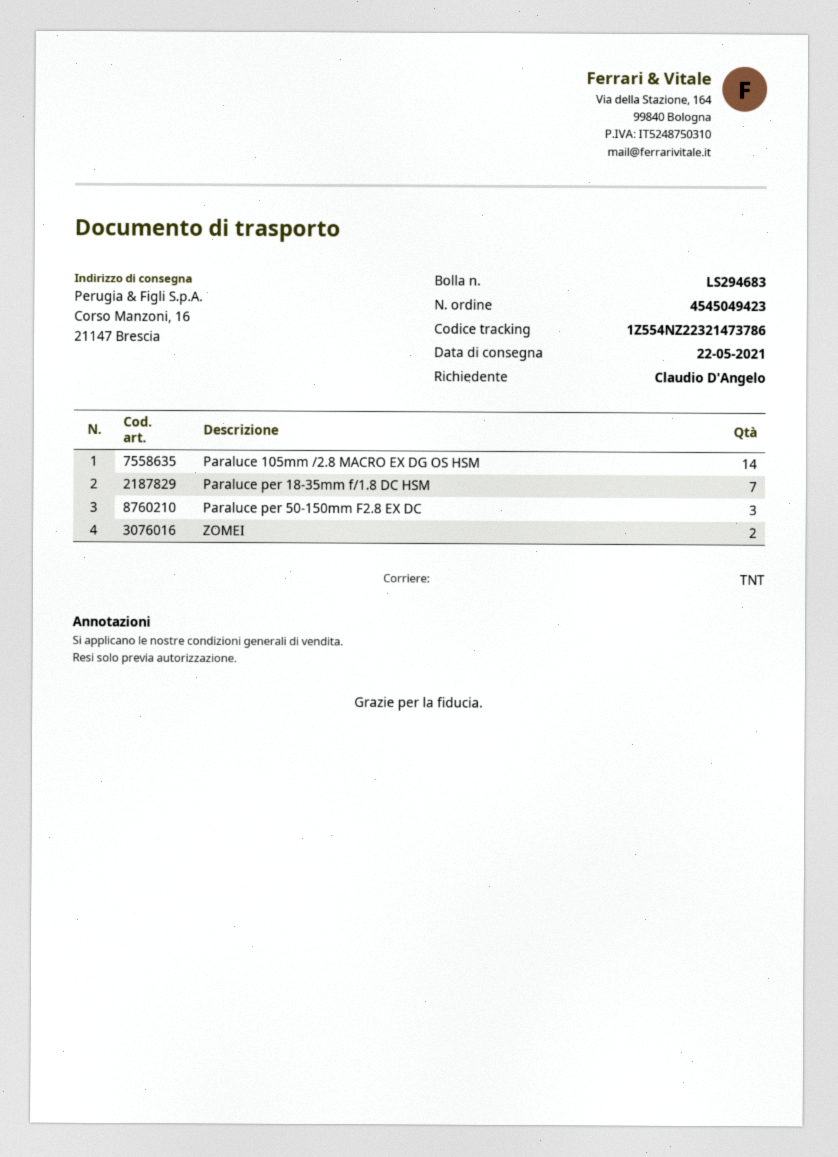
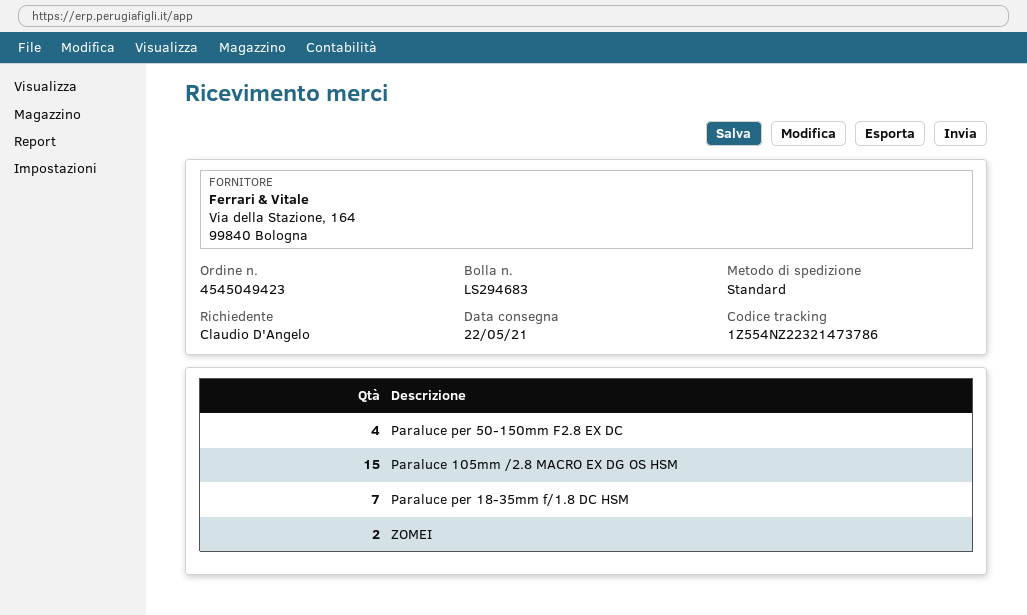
shipping method: TNT -> standard
Paraluce 105mm /2.8 MACRO EX DG OS HSM: 14 -> 15
Paraluce per 50-150mm F2.8 EX DC: 3 -> 4

